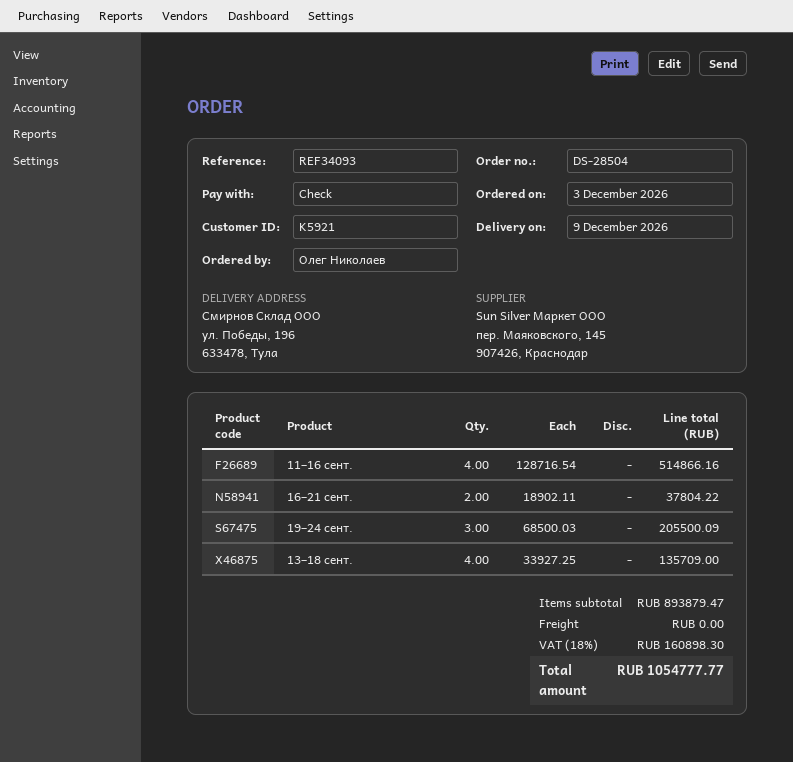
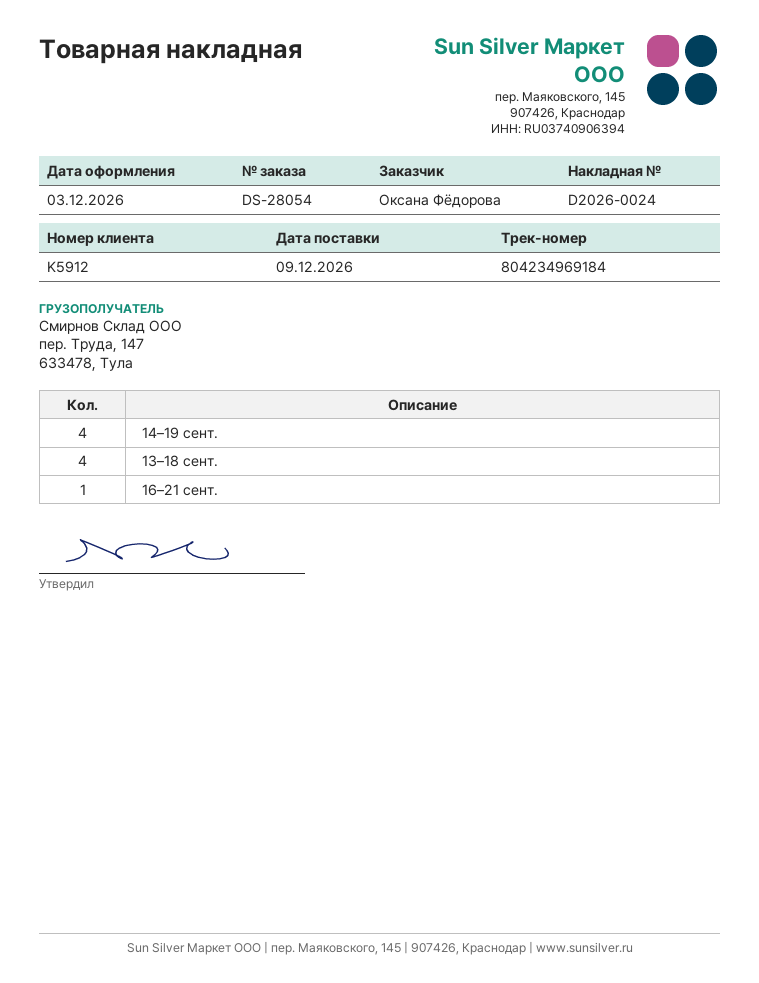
order number: DS-28504 -> DS-28054
customer number: K5921 -> K5912
ordered by: Олег Николаев -> Оксана Фёдорова
ship to: ул. Победы, 196, 633478, Тула -> пер. Труда, 147, 633478, Тула
11–16 сент.: 4 -> none
16–21 сент.: 2 -> 1
19–24 сент.: 3 -> none
14–19 сент.: none -> 4

